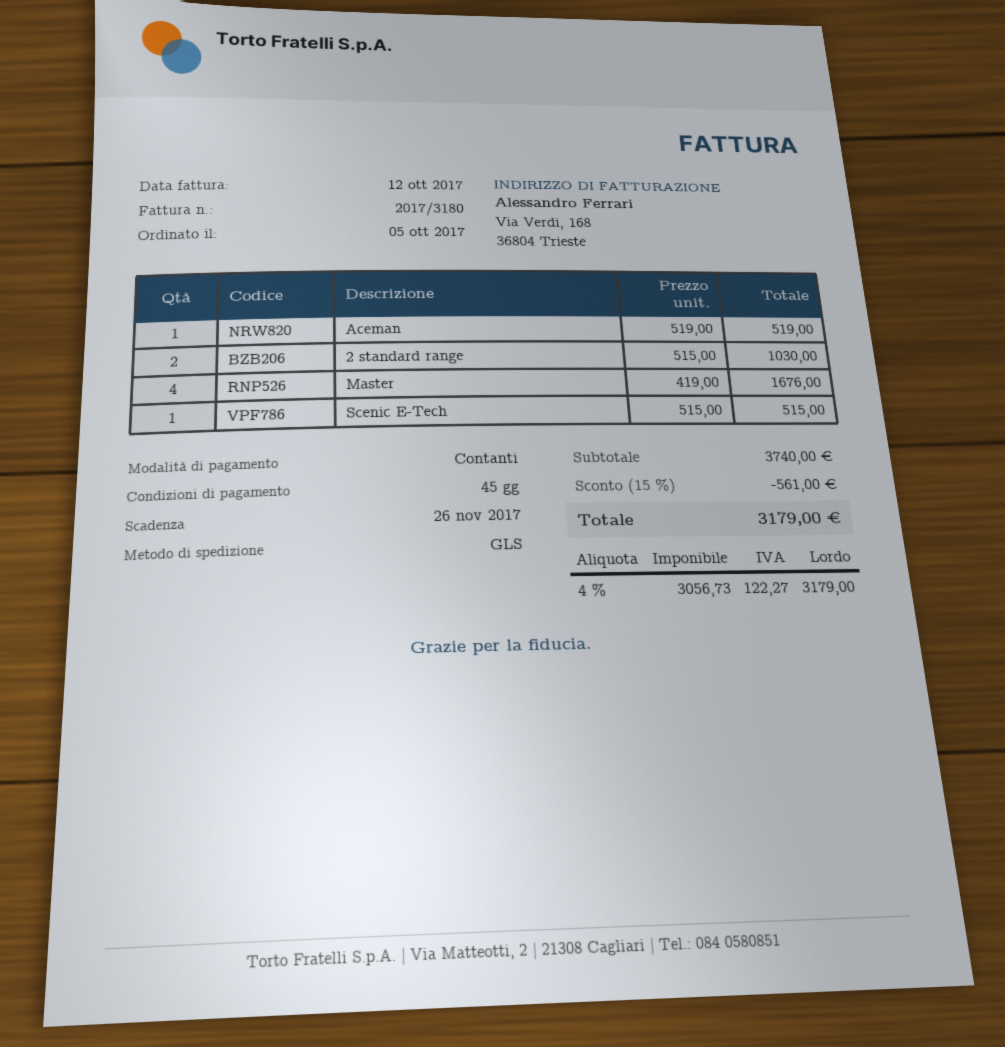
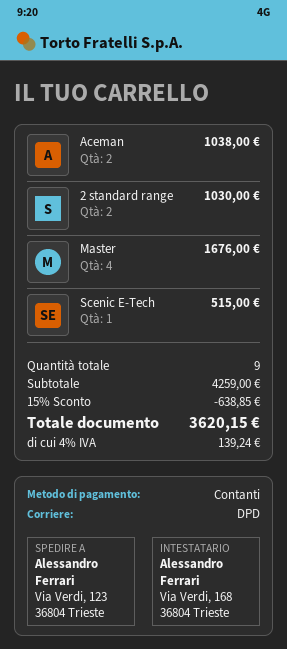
shipping method: GLS -> DPD
Aceman: 1 for 519.00 -> 2 for 1038.00
subtotal: 3740.00 -> 4259.00
discount: 15% = 561.00 -> 15% = 638.85
tax: 4% = 122.27 -> 4% = 139.24
total: 3179.00 -> 3620.15

